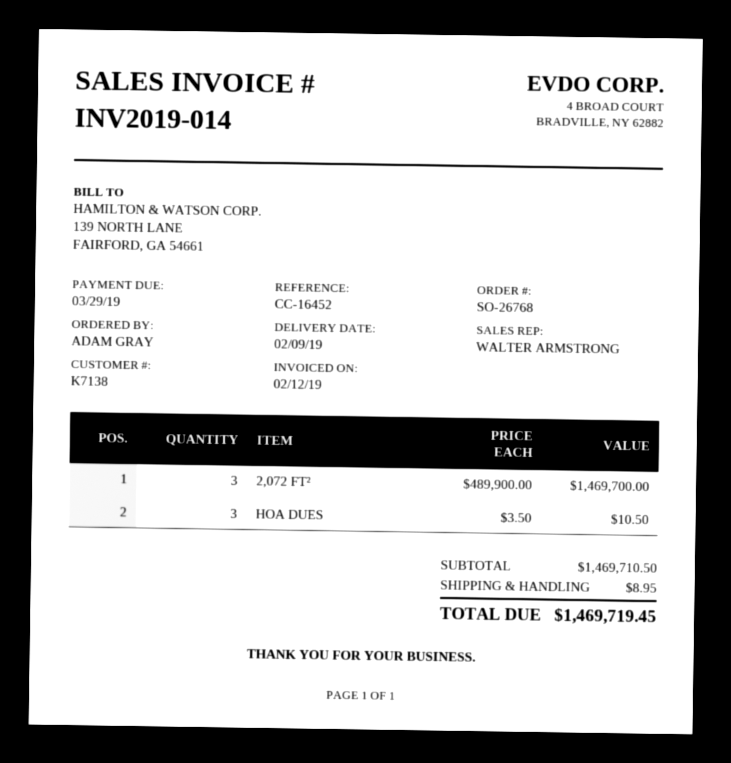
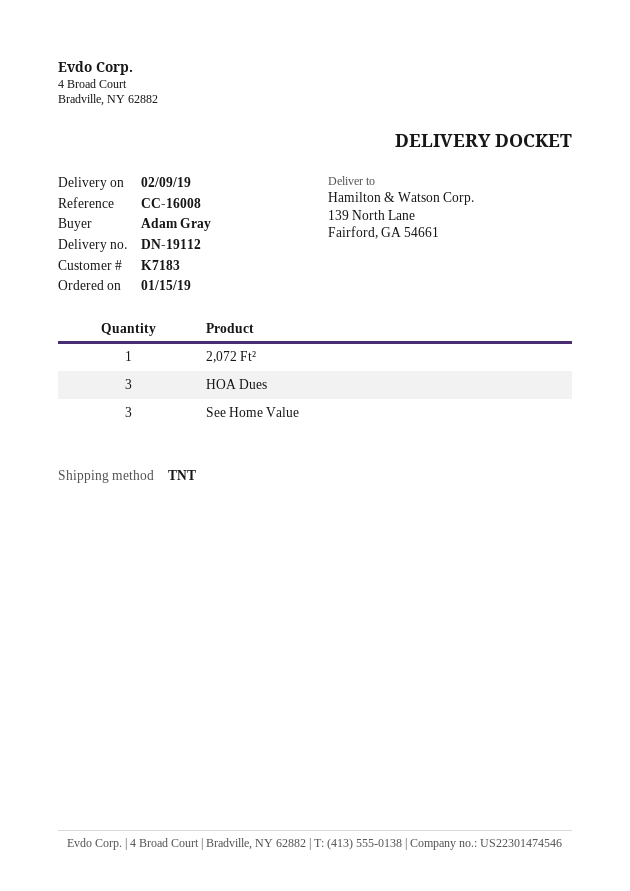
customer number: K7138 -> K7183
reference: CC-16452 -> CC-16008
2,072 FT²: 3 -> 1
See Home Value: none -> 3

